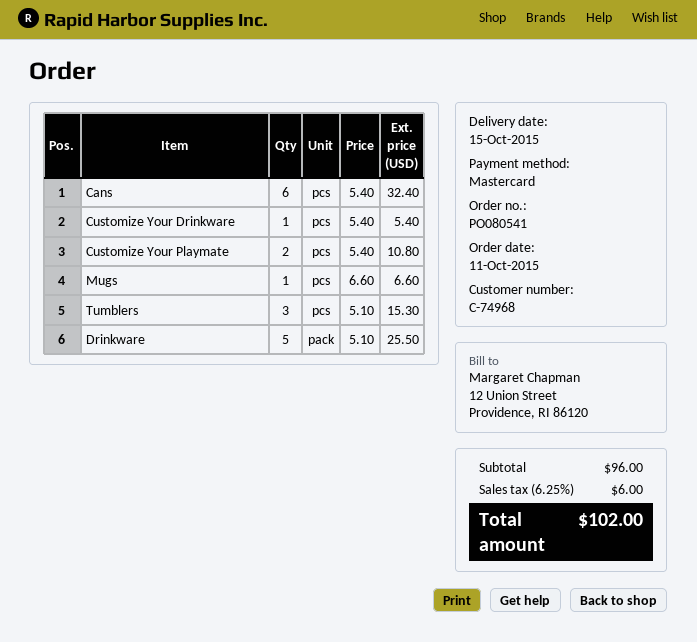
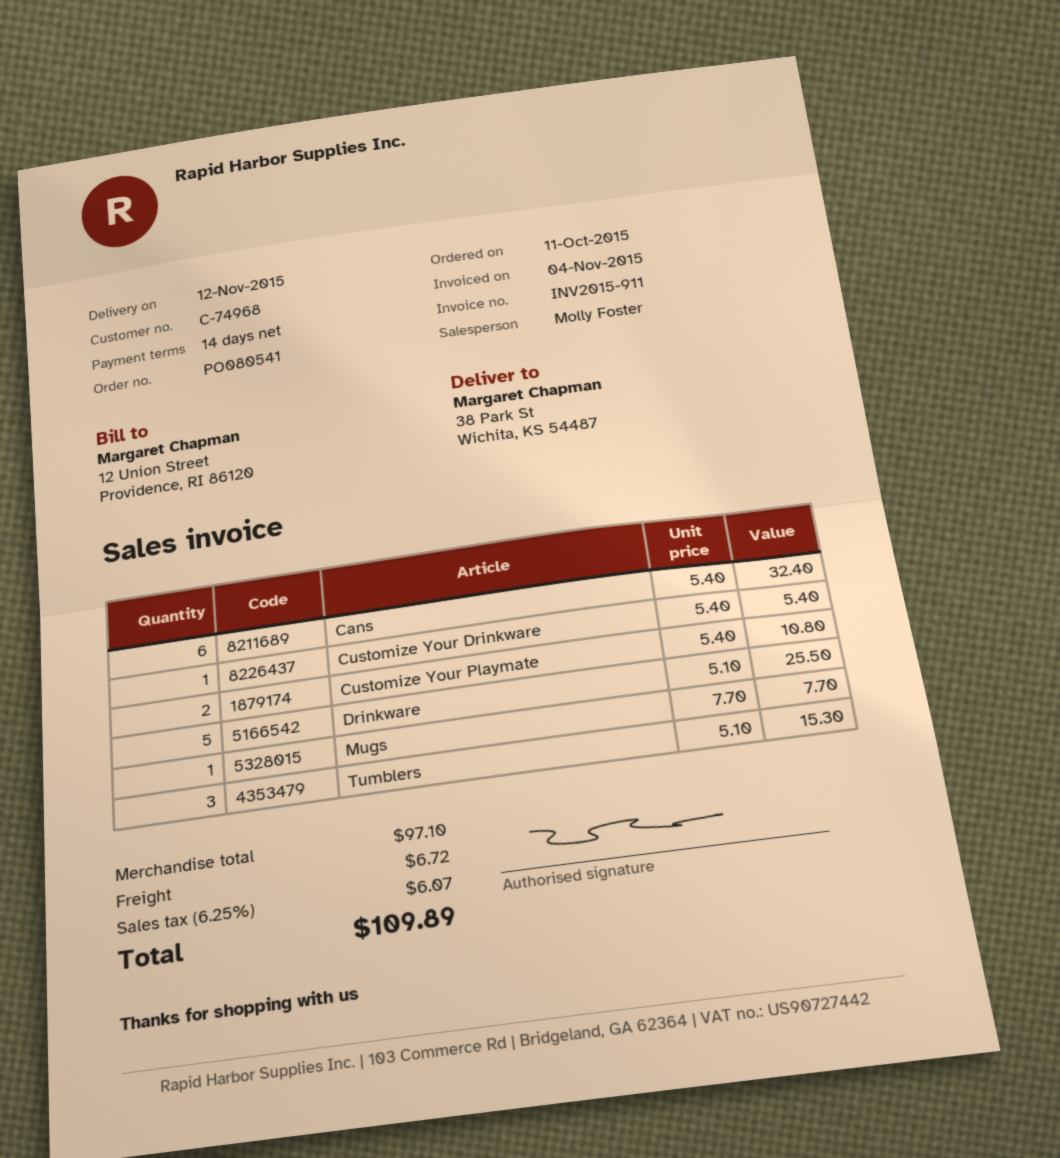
delivery date: 2015-10-15 -> 2015-11-12
Mugs: 1 x 6.60 = 6.60 -> 1 x 7.70 = 7.70
subtotal: 96.00 -> 97.10
shipping: none -> 6.72
tax: 6.25% = 6.00 -> 6.25% = 6.07
total: 102.00 -> 109.89

